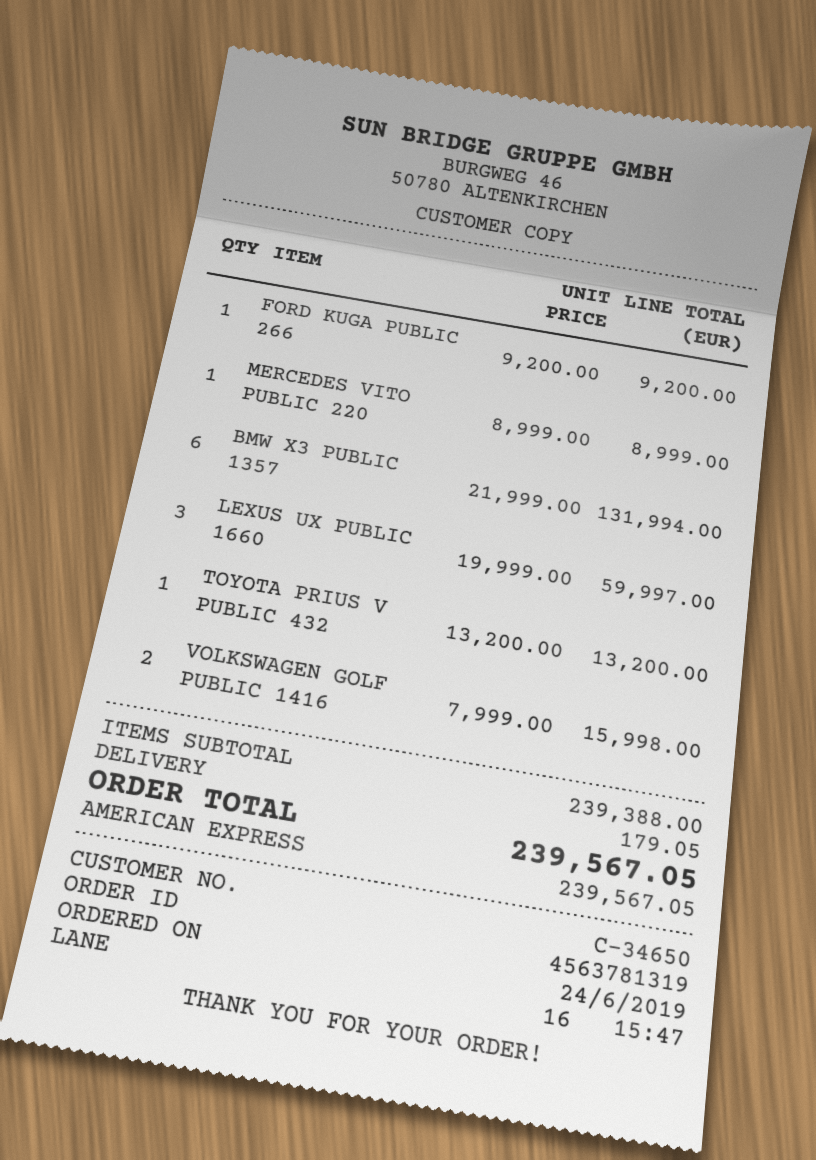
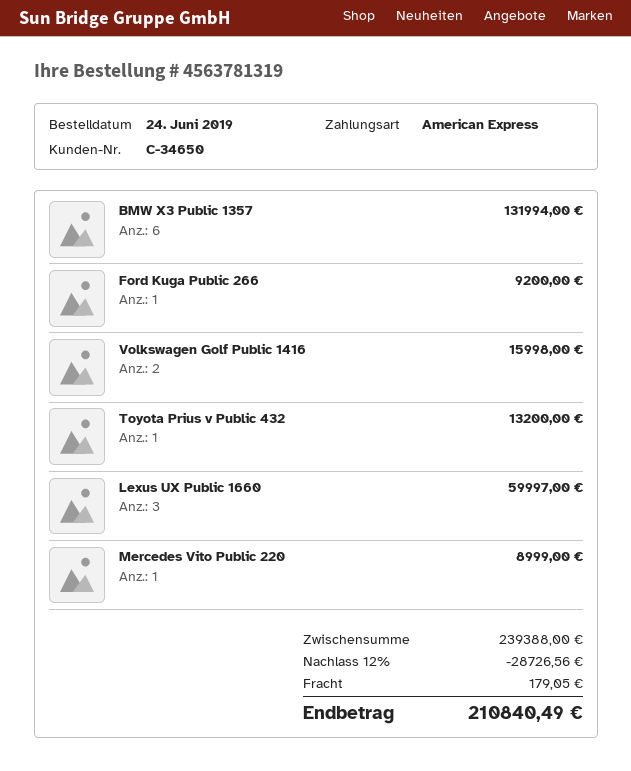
discount: none -> 12% = 28726.56
total: 239567.05 -> 210840.49

